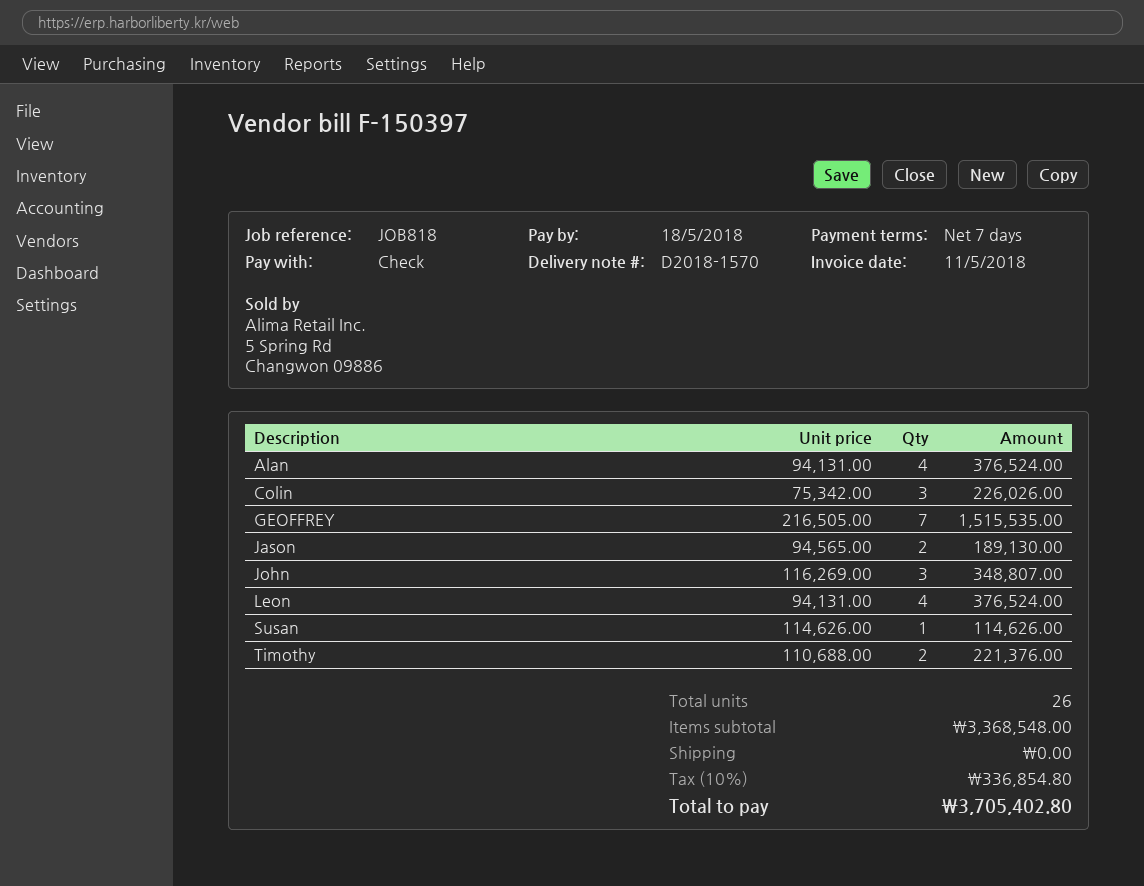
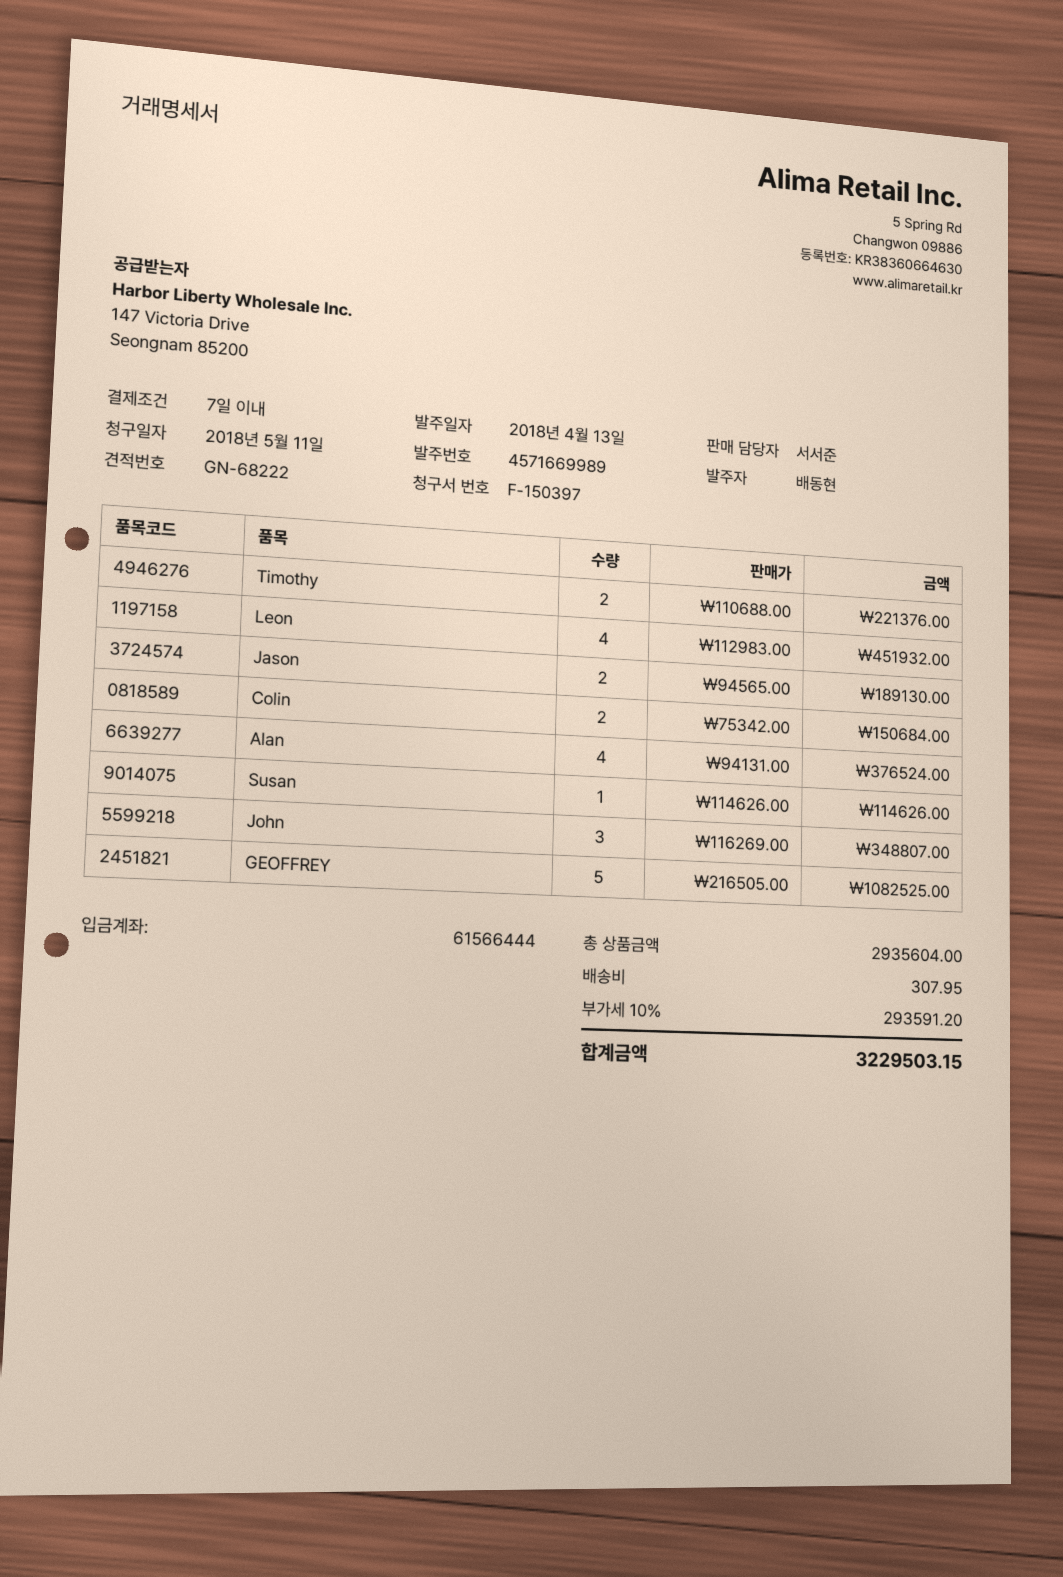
Colin: 3 x 75342.00 = 226026.00 -> 2 x 75342.00 = 150684.00
GEOFFREY: 7 x 216505.00 = 1515535.00 -> 5 x 216505.00 = 1082525.00
Leon: 4 x 94131.00 = 376524.00 -> 4 x 112983.00 = 451932.00
subtotal: 3368548.00 -> 2935604.00
shipping: 0.00 -> 307.95
tax: 10% = 336854.80 -> 10% = 293591.20
total: 3705402.80 -> 3229503.15

